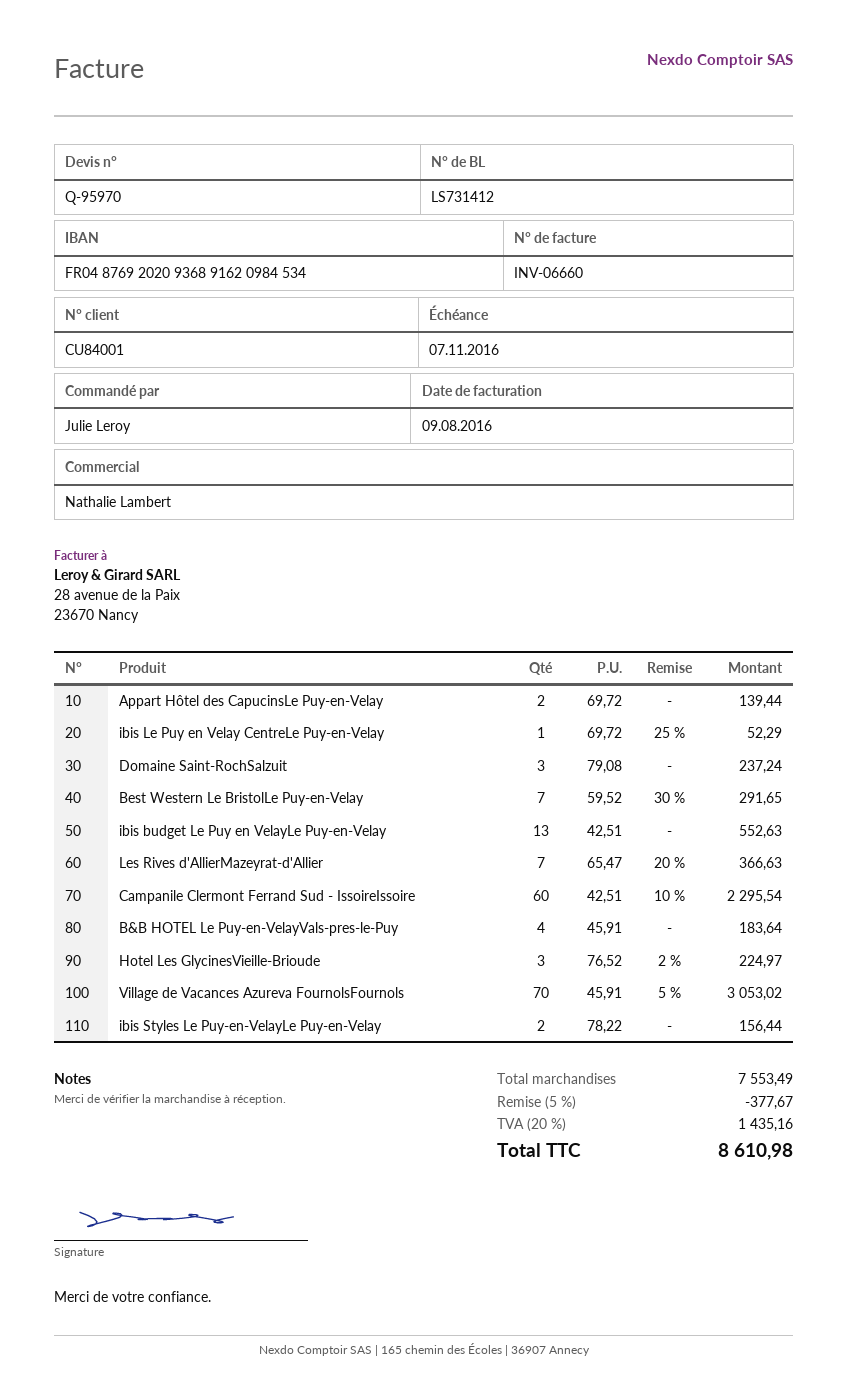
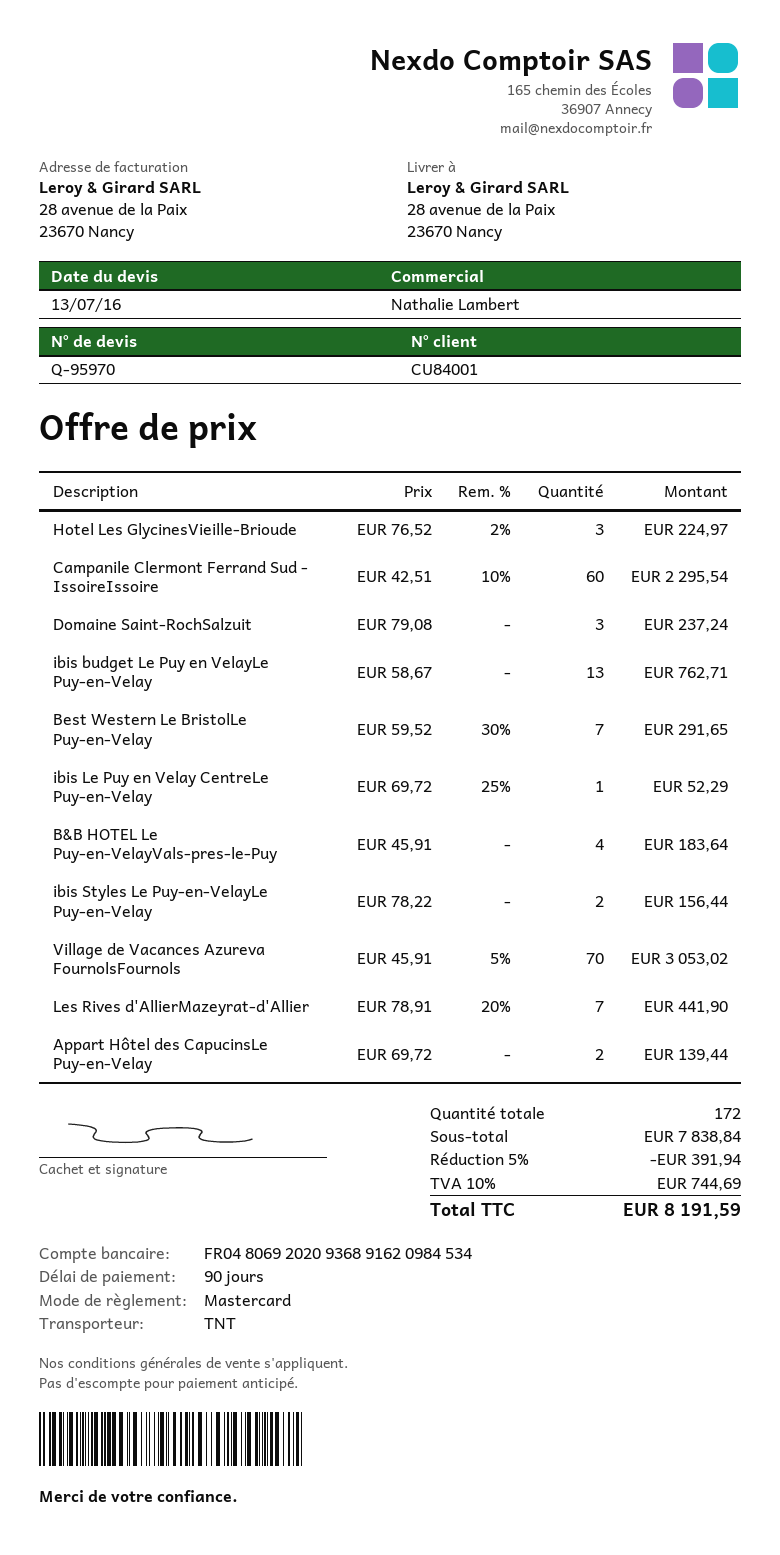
bank account: FR0487692020936891620984534 -> FR0480692020936891620984534
ibis budget Le Puy en VelayLe Puy-en-Velay: 13 x 42.51 = 552.63 -> 13 x 58.67 = 762.71
Les Rives d'AllierMazeyrat-d'Allier: 7 x 65.47 - 20% = 366.63 -> 7 x 78.91 - 20% = 441.90
subtotal: 7553.49 -> 7838.84
discount: 5% = 377.67 -> 5% = 391.94
tax: 20% = 1435.16 -> 10% = 744.69
total: 8610.98 -> 8191.59

